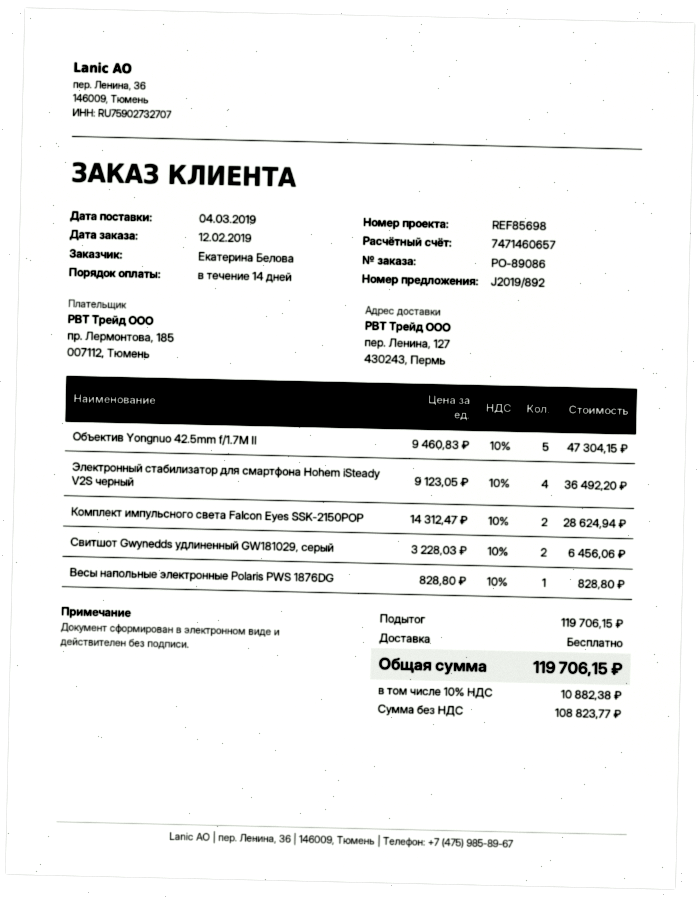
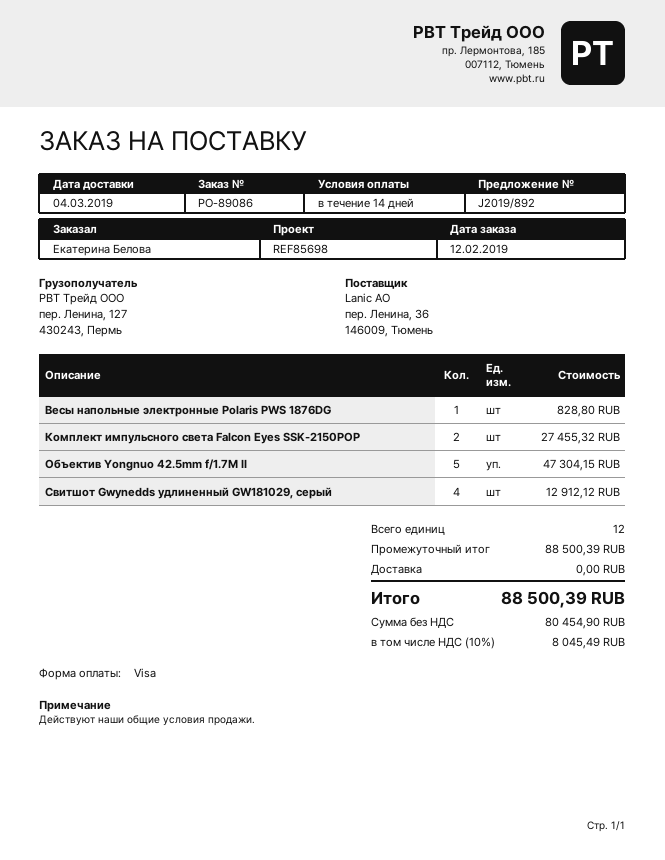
Электронный стабилизатор для смартфона Hohem iSteady V2S черный: 4 for 36492.20 -> none
Комплект импульсного света Falcon Eyes SSK-2150POP: 2 for 28624.94 -> 2 for 27455.32
Свитшот Gwynedds удлиненный GW181029, серый: 2 for 6456.06 -> 4 for 12912.12
subtotal: 119706.15 -> 88500.39
net: 108823.77 -> 80454.90
tax: 10% = 10882.38 -> 10% = 8045.49
total: 119706.15 -> 88500.39

